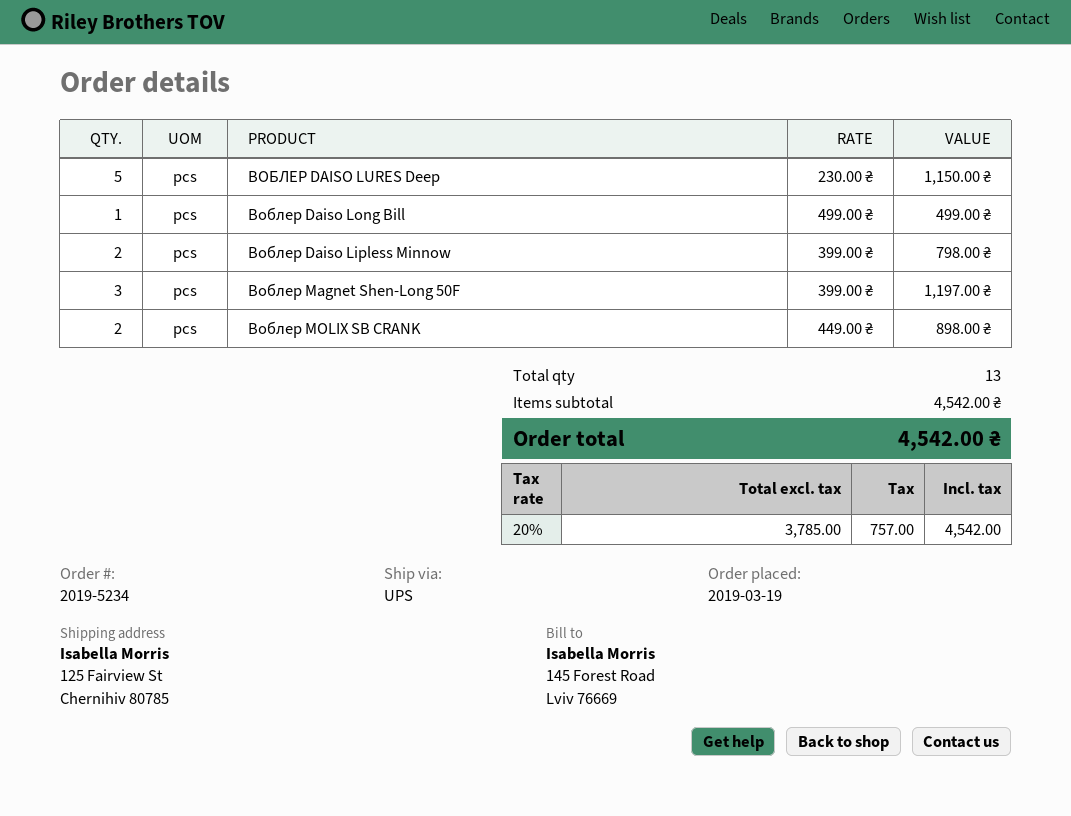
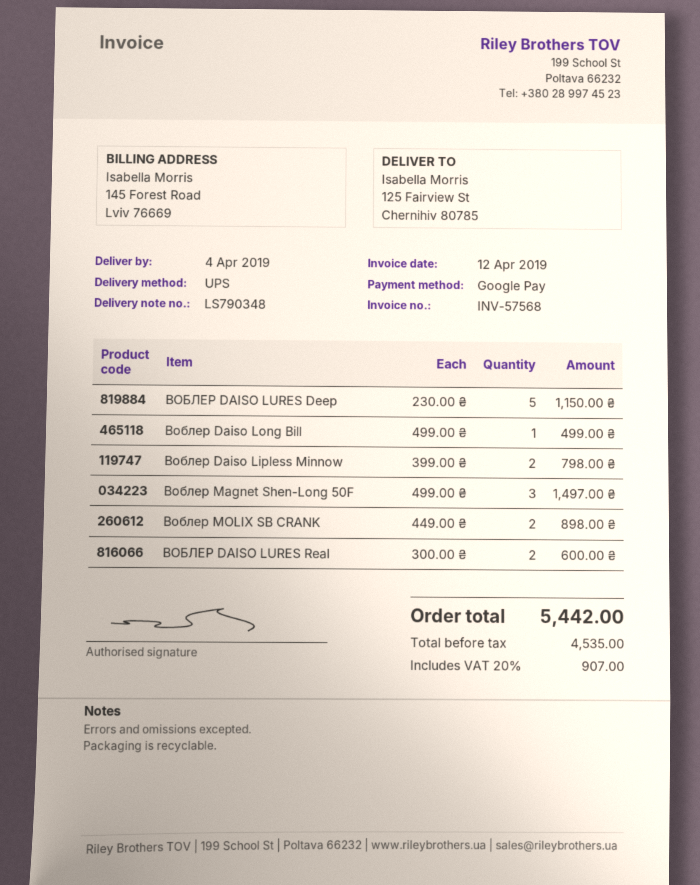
Воблер Magnet Shen-Long 50F: 3 x 399.00 = 1197.00 -> 3 x 499.00 = 1497.00
ВОБЛЕР DAISO LURES Real: none -> 2 x 300.00 = 600.00
net: 3785.00 -> 4535.00
tax: 20% = 757.00 -> 20% = 907.00
total: 4542.00 -> 5442.00

